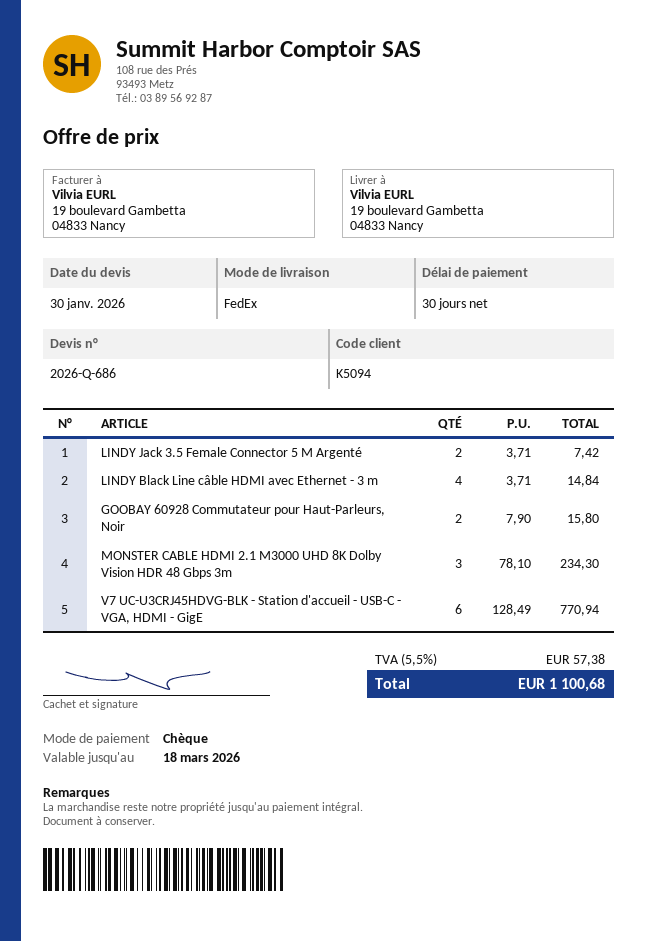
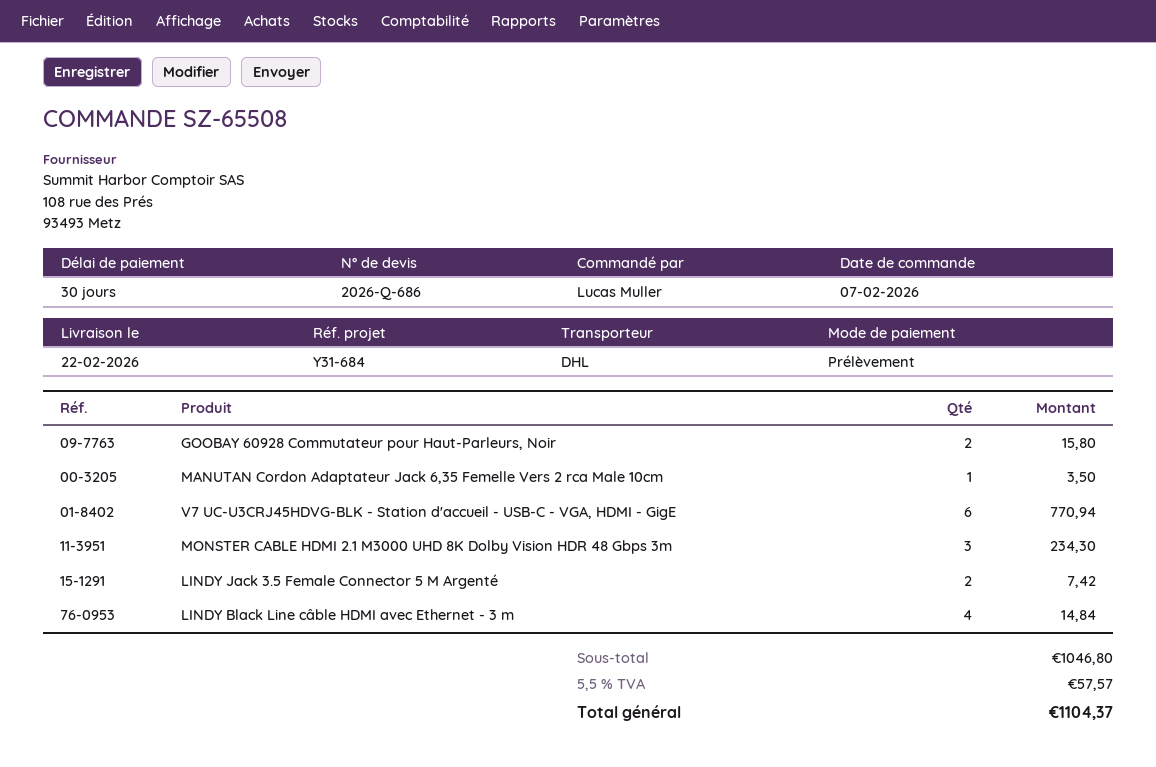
payment method: cheque -> direct debit
shipping method: FedEx -> DHL
MANUTAN Cordon Adaptateur Jack 6,35 Femelle Vers 2 rca Male 10cm: none -> 1 for 3.50
tax: 5.5% = 57.38 -> 5.5% = 57.57
total: 1100.68 -> 1104.37

